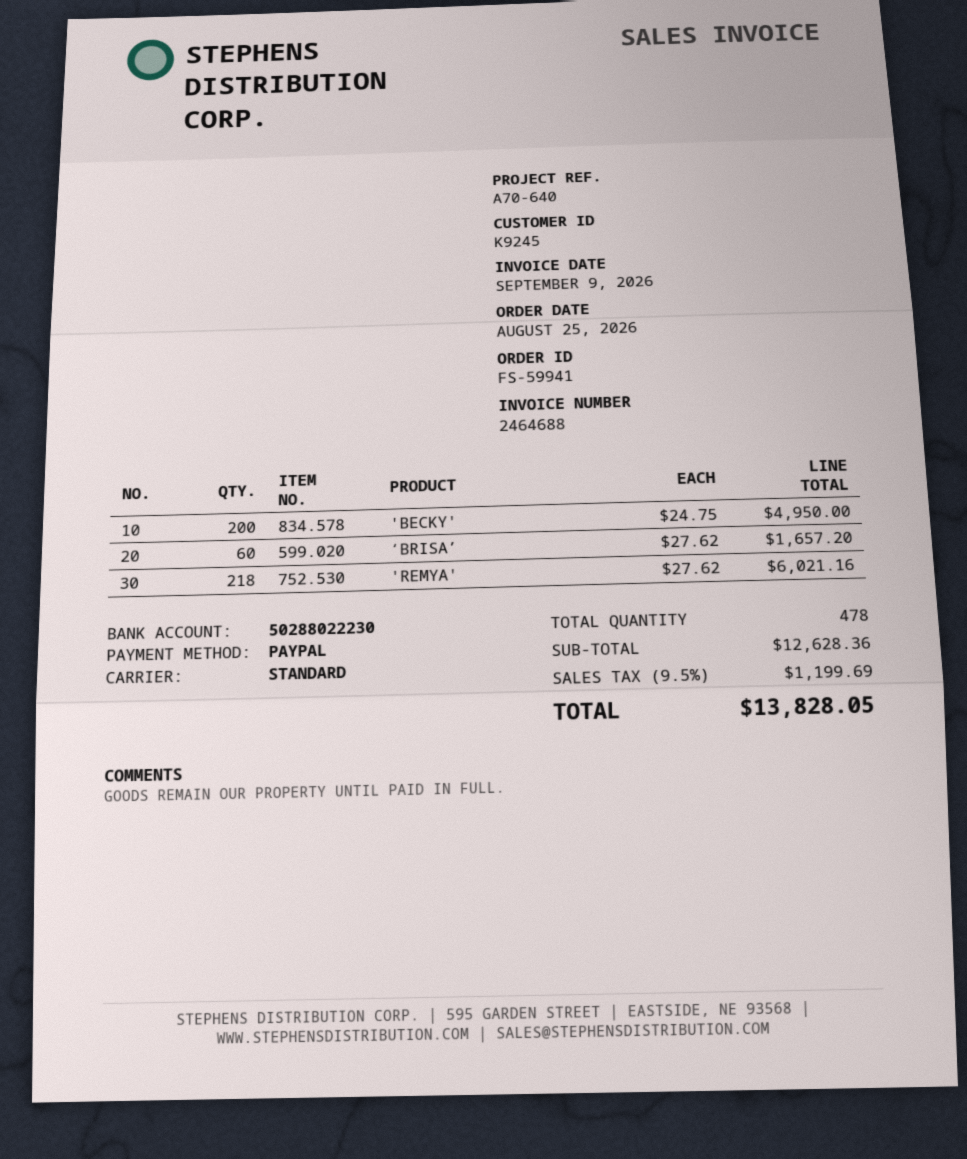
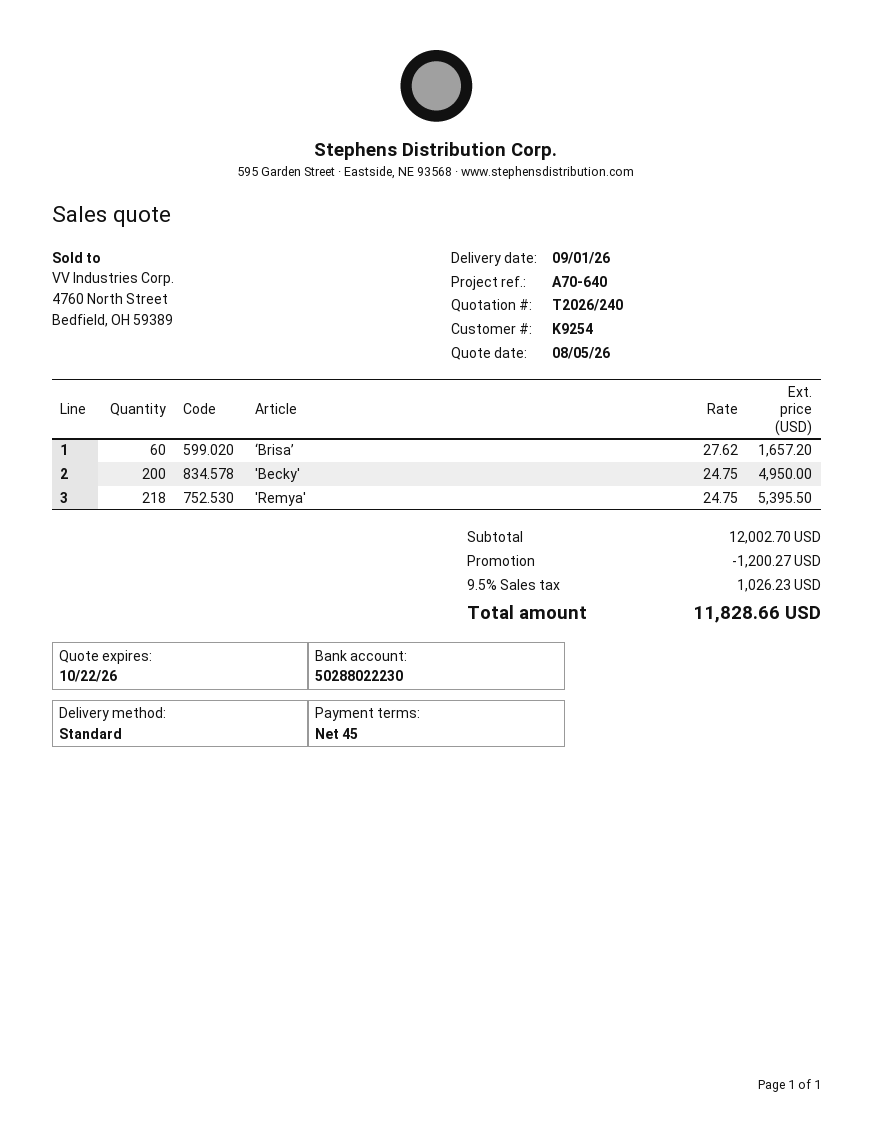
customer number: K9245 -> K9254
'REMYA': 218 x 27.62 = 6021.16 -> 218 x 24.75 = 5395.50
subtotal: 12628.36 -> 12002.70
discount: none -> 1200.27
tax: 9.5% = 1199.69 -> 9.5% = 1026.23
total: 13828.05 -> 11828.66

